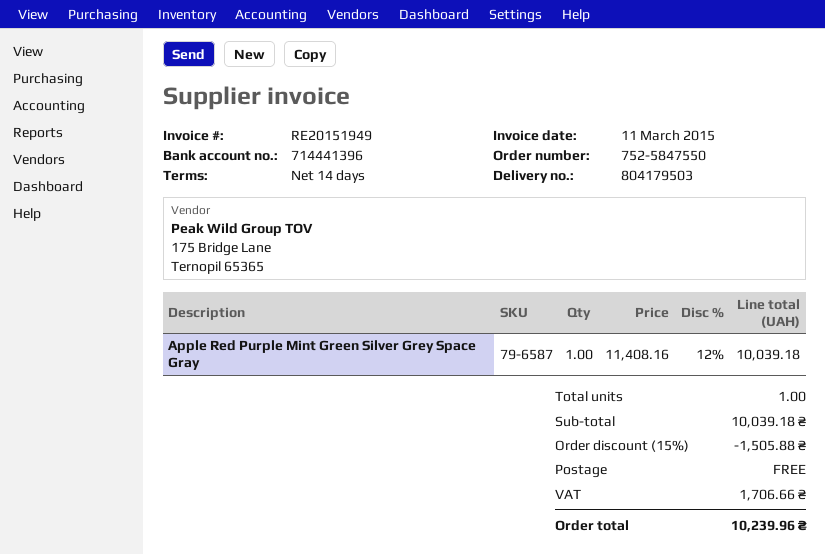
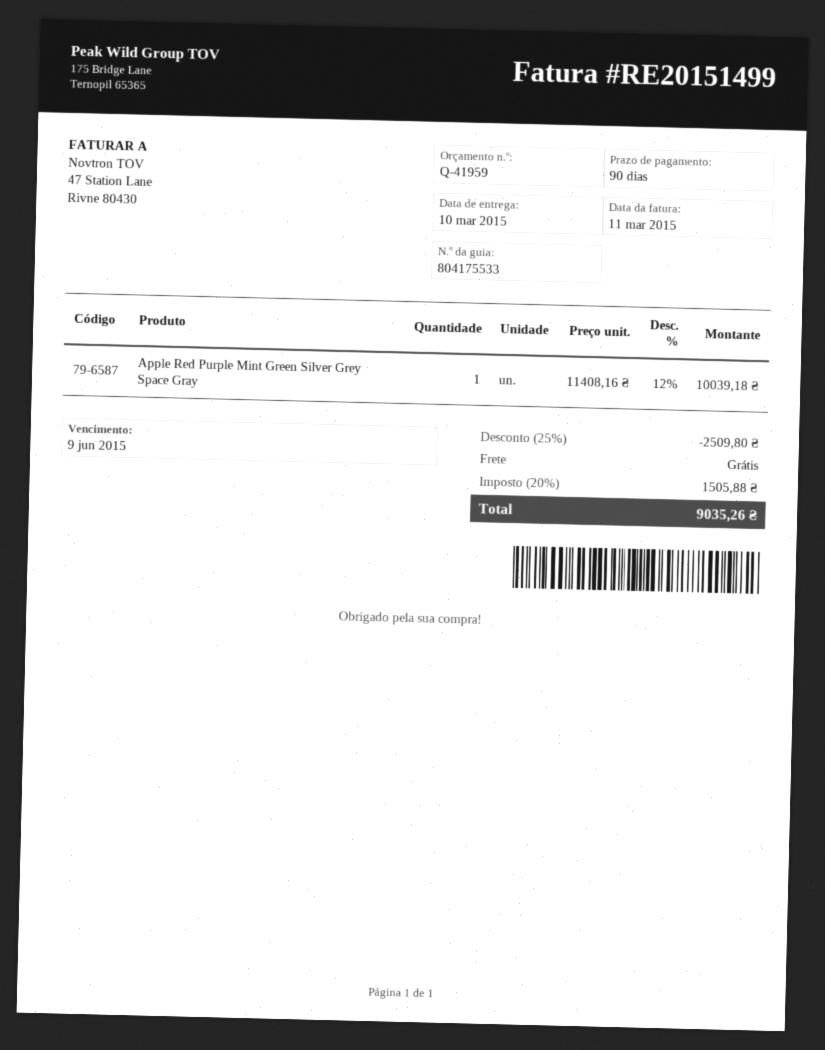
delivery note number: 804179503 -> 804175533
invoice number: RE20151949 -> RE20151499
payment terms: 14 days -> 90 days
discount: 15% = 1505.88 -> 25% = 2509.80
tax: 1706.66 -> 1505.88
total: 10239.96 -> 9035.26

